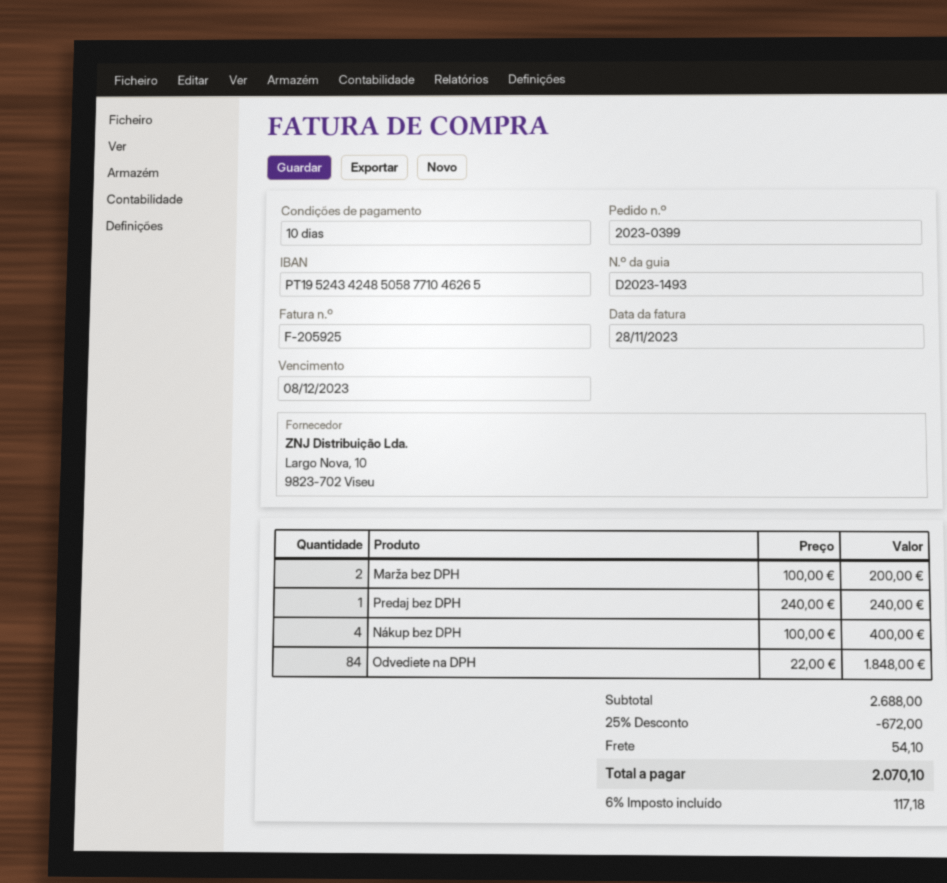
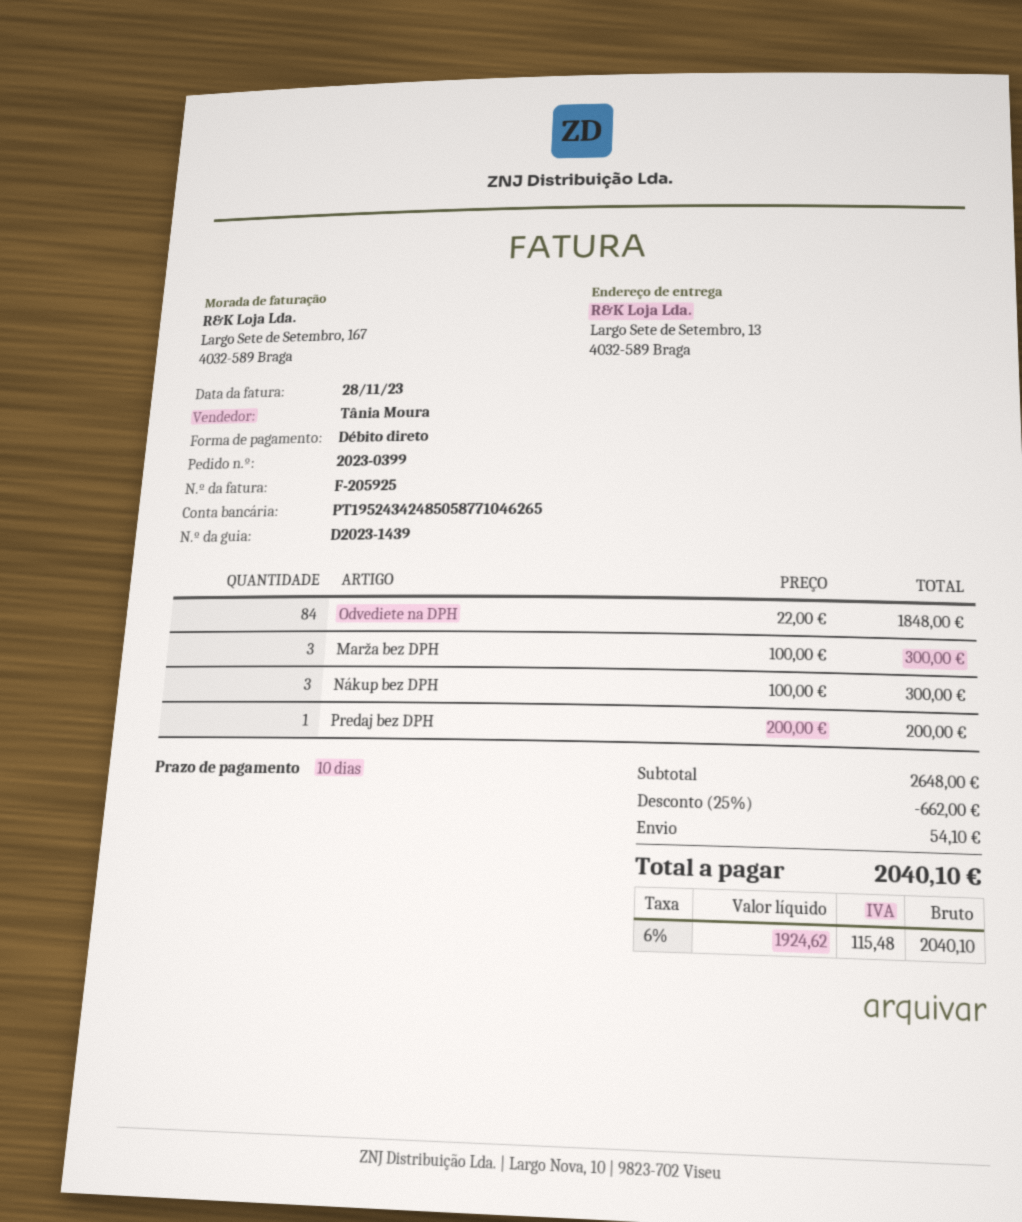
delivery note number: D2023-1493 -> D2023-1439
Marža bez DPH: 2 x 100.00 = 200.00 -> 3 x 100.00 = 300.00
Predaj bez DPH: 1 x 240.00 = 240.00 -> 1 x 200.00 = 200.00
Nákup bez DPH: 4 x 100.00 = 400.00 -> 3 x 100.00 = 300.00
subtotal: 2688.00 -> 2648.00
discount: 25% = 672.00 -> 25% = 662.00
tax: 6% = 117.18 -> 6% = 115.48
total: 2070.10 -> 2040.10

